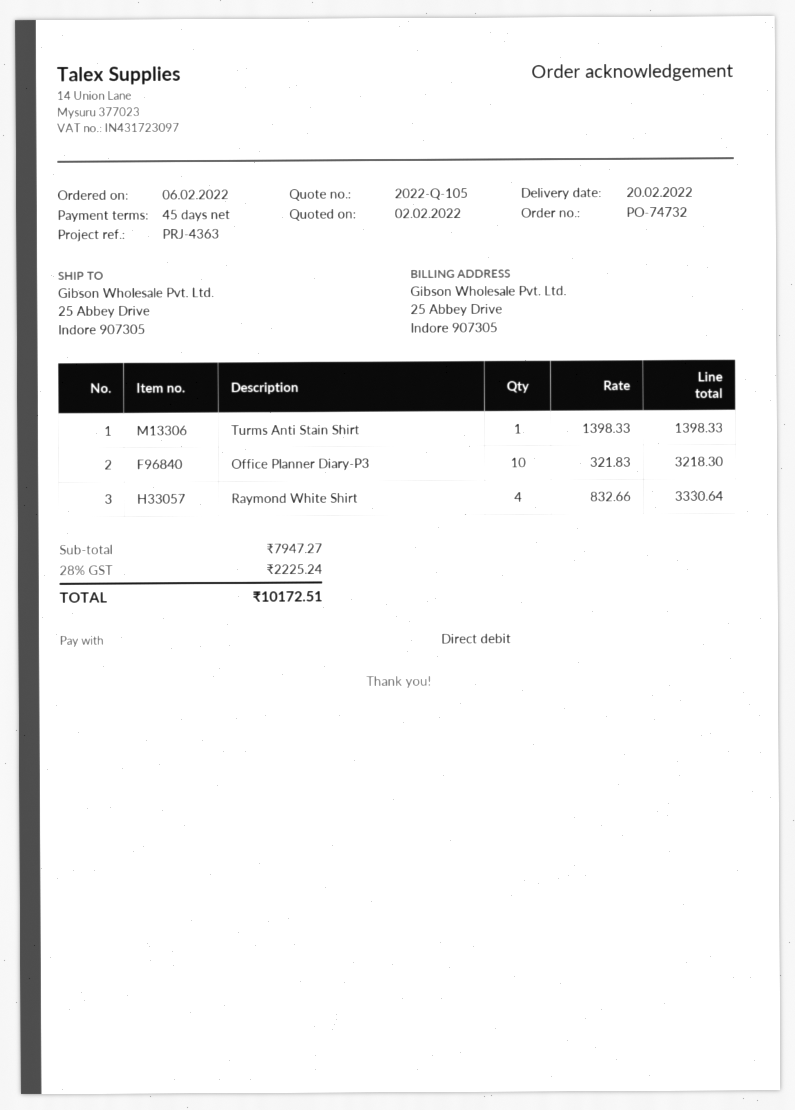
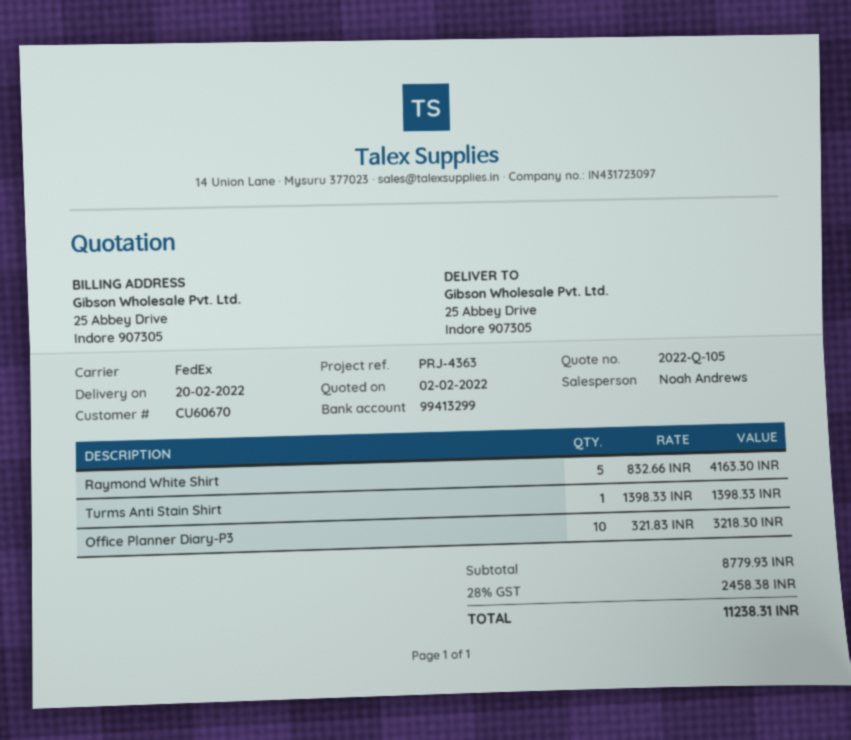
Raymond White Shirt: 4 x 832.66 = 3330.64 -> 5 x 832.66 = 4163.30
subtotal: 7947.27 -> 8779.93
tax: 28% = 2225.24 -> 28% = 2458.38
total: 10172.51 -> 11238.31

